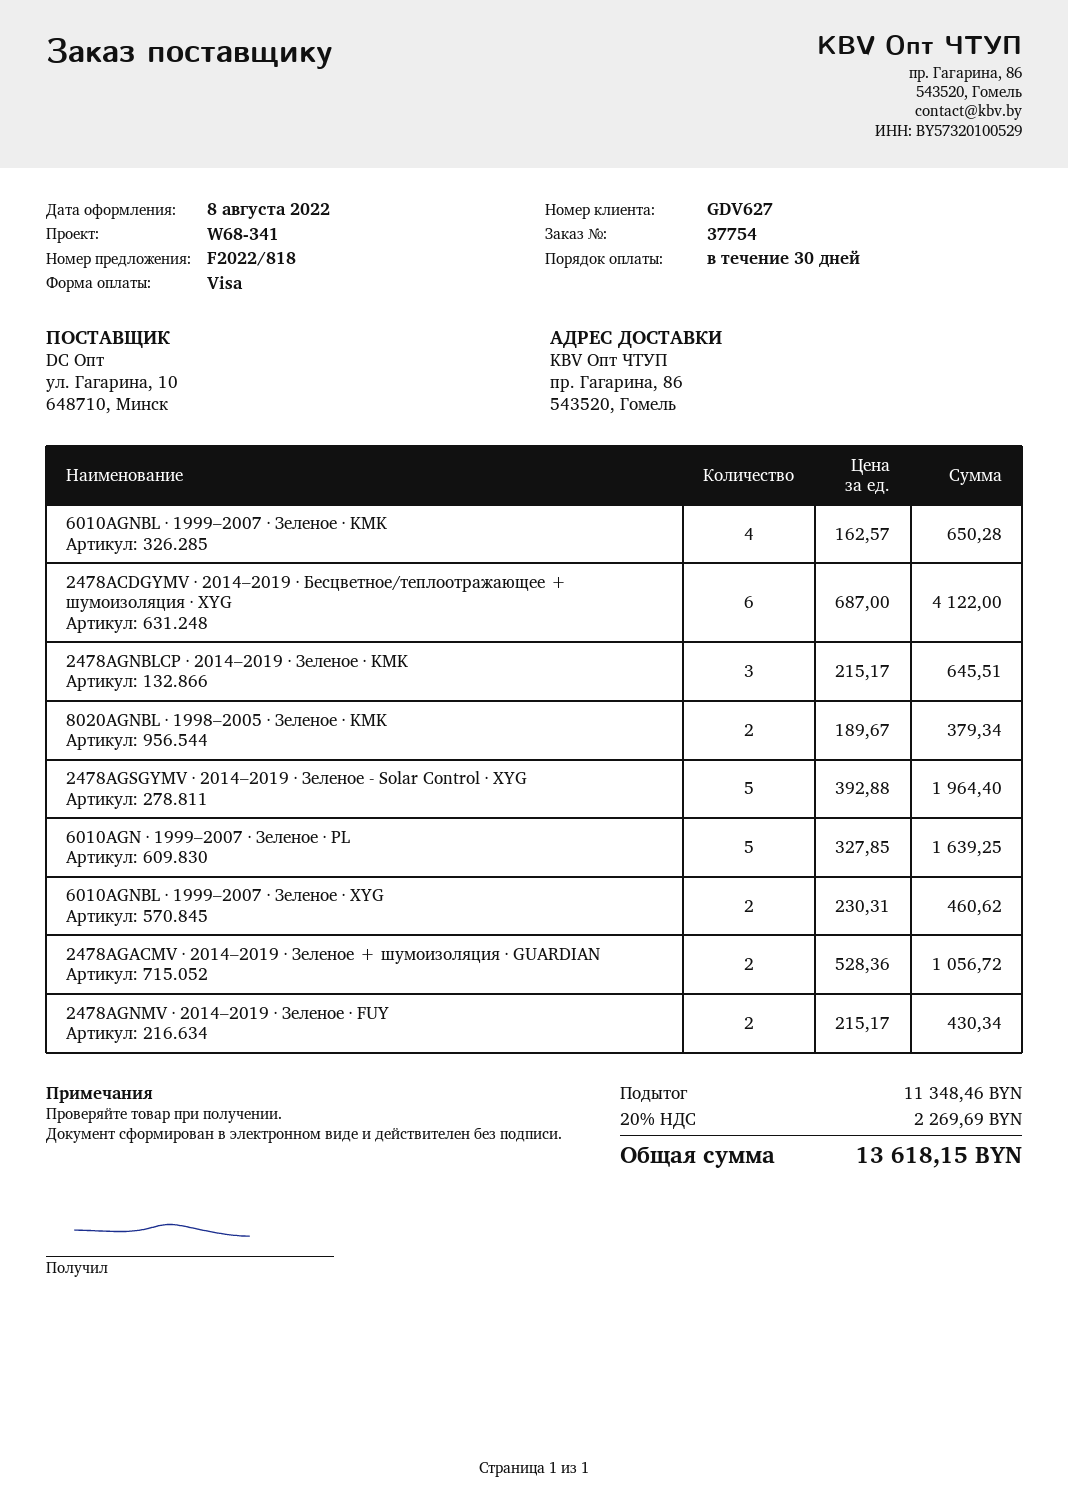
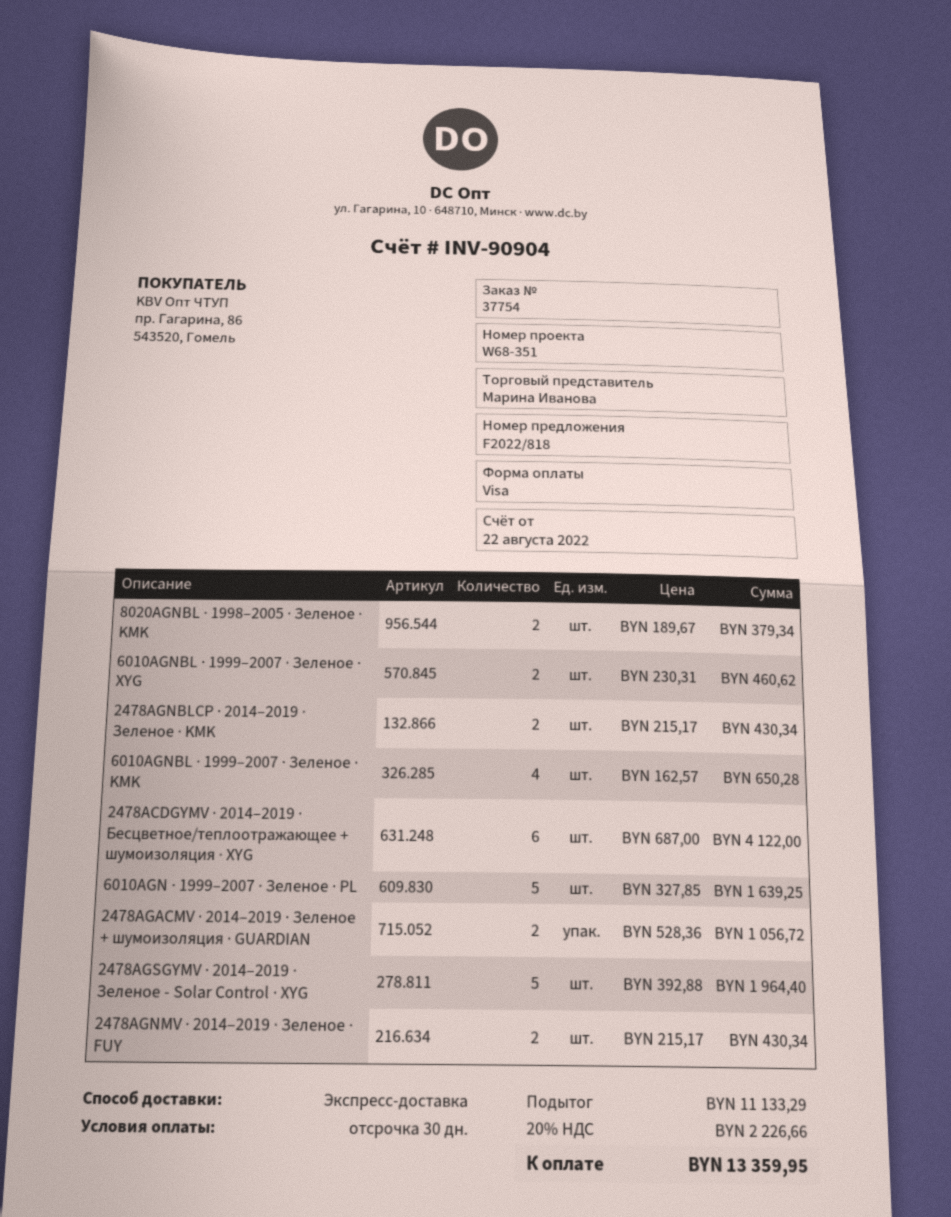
reference: W68-341 -> W68-351
2478AGNBLCP · 2014–2019 · Зеленое · KMK: 3 x 215.17 = 645.51 -> 2 x 215.17 = 430.34
subtotal: 11348.46 -> 11133.29
tax: 20% = 2269.69 -> 20% = 2226.66
total: 13618.15 -> 13359.95

